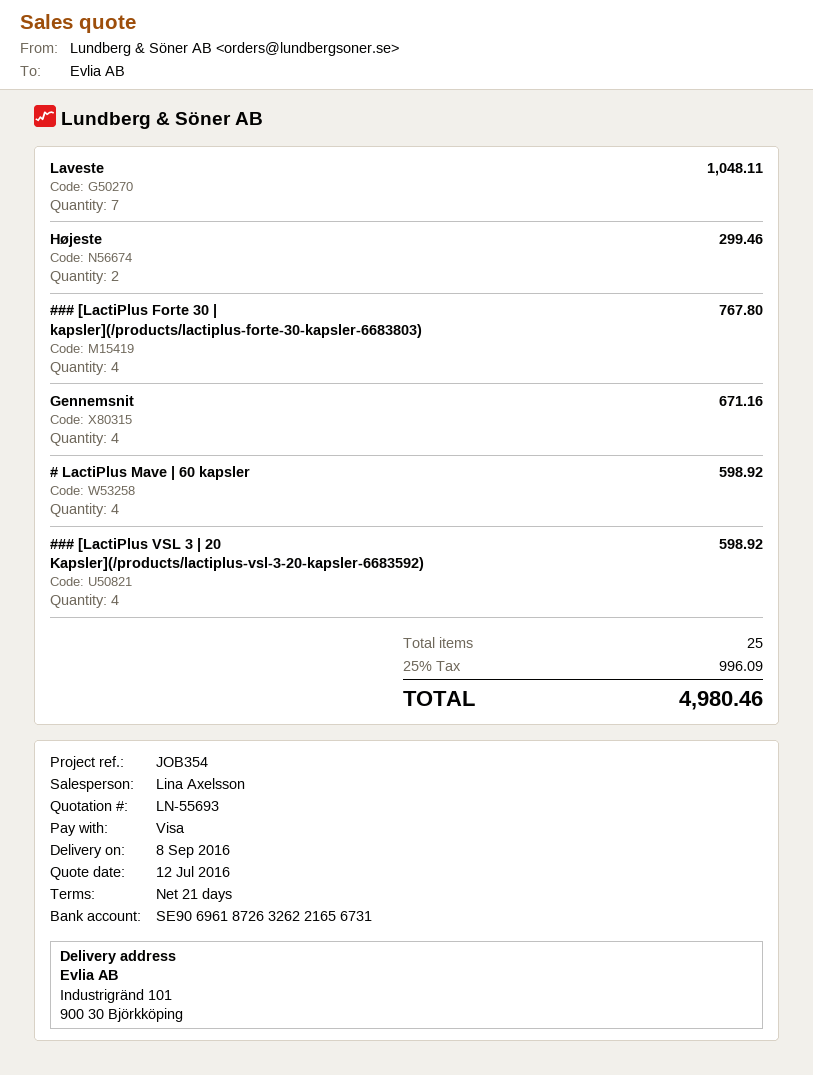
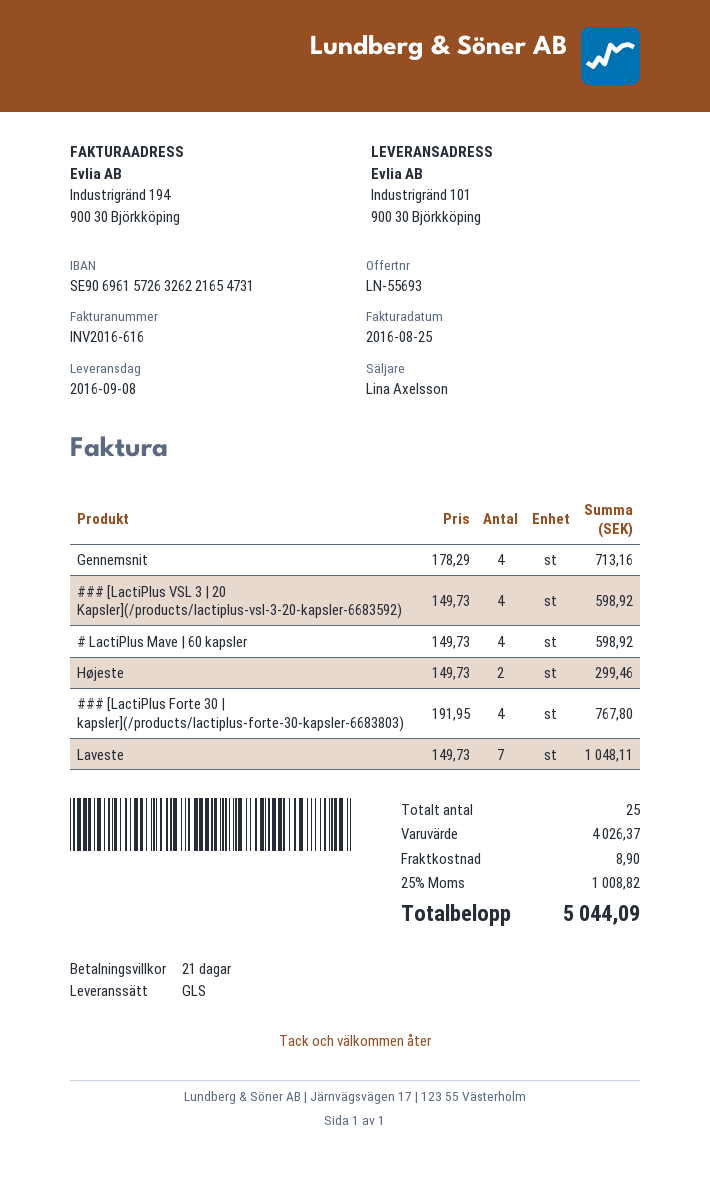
bank account: SE9069618726326221656731 -> SE9069615726326221654731
Gennemsnit: 4 for 671.16 -> 4 for 713.16
shipping: none -> 8.90
tax: 25% = 996.09 -> 25% = 1008.82
total: 4980.46 -> 5044.09

